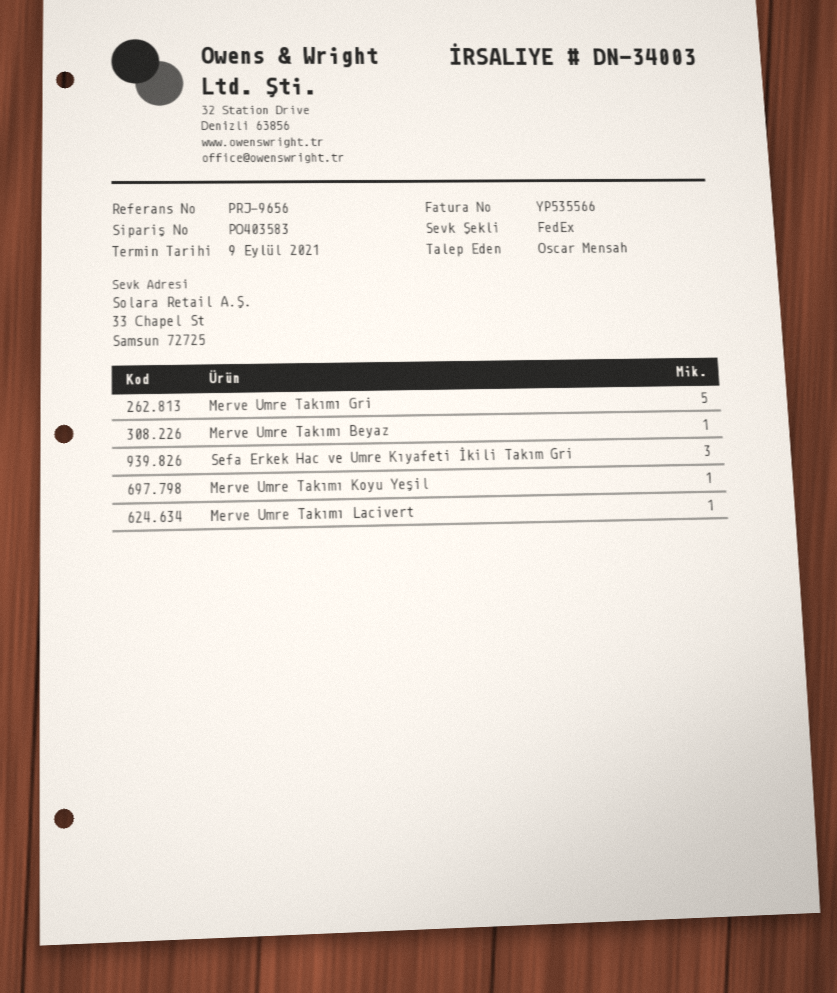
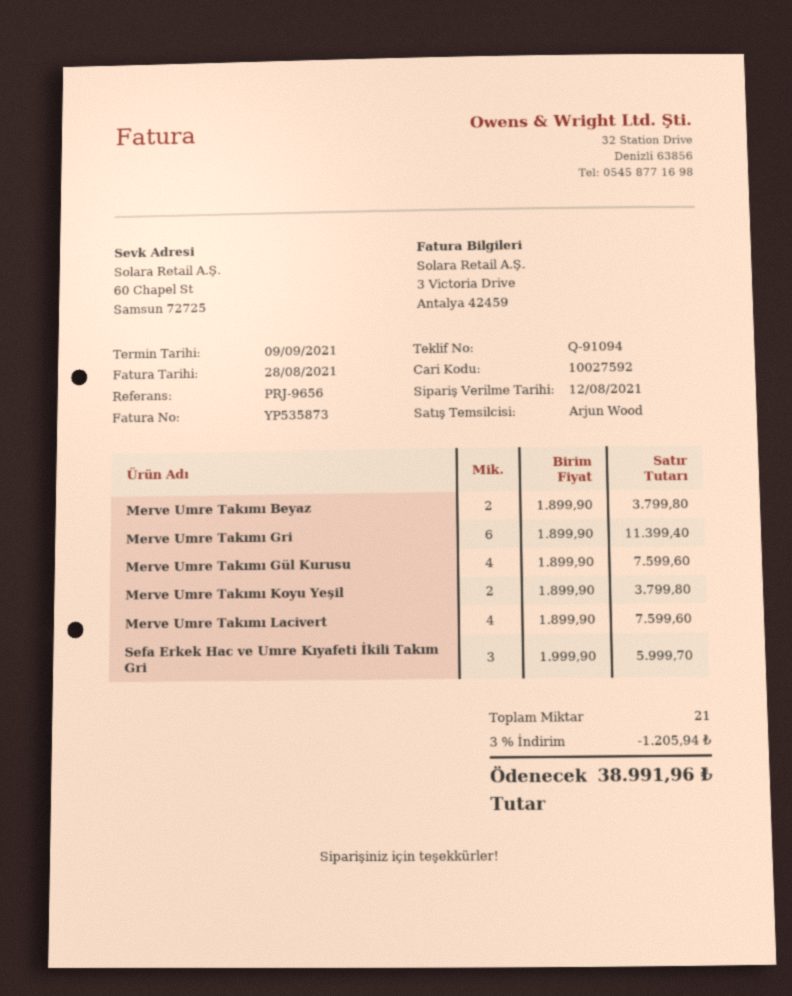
invoice number: YP535566 -> YP535873
ship to: 33 Chapel St, Samsun 72725 -> 60 Chapel St, Samsun 72725
Merve Umre Takımı Gri: 5 -> 6
Merve Umre Takımı Beyaz: 1 -> 2
Merve Umre Takımı Koyu Yeşil: 1 -> 2
Merve Umre Takımı Lacivert: 1 -> 4
Merve Umre Takımı Gül Kurusu: none -> 4

